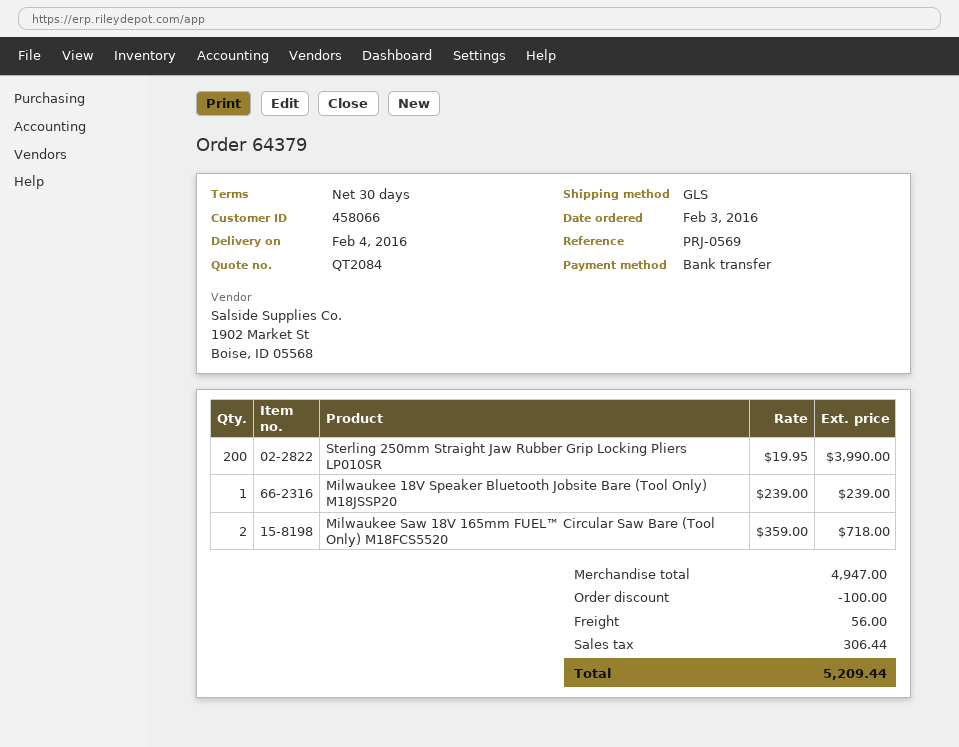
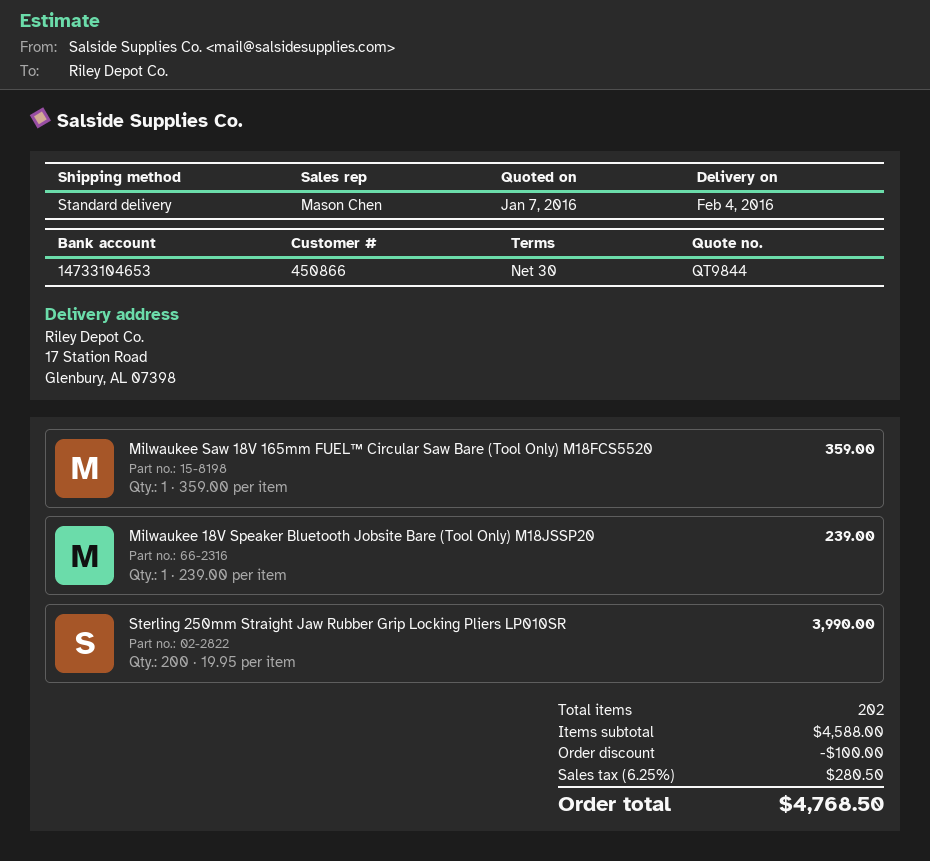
quote number: QT2084 -> QT9844
customer number: 458066 -> 450866
shipping method: GLS -> standard
Milwaukee Saw 18V 165mm FUEL™ Circular Saw Bare (Tool Only) M18FCS5520: 2 x 359.00 = 718.00 -> 1 x 359.00 = 359.00
subtotal: 4947.00 -> 4588.00
shipping: 56.00 -> none
tax: 306.44 -> 280.50
total: 5209.44 -> 4768.50

